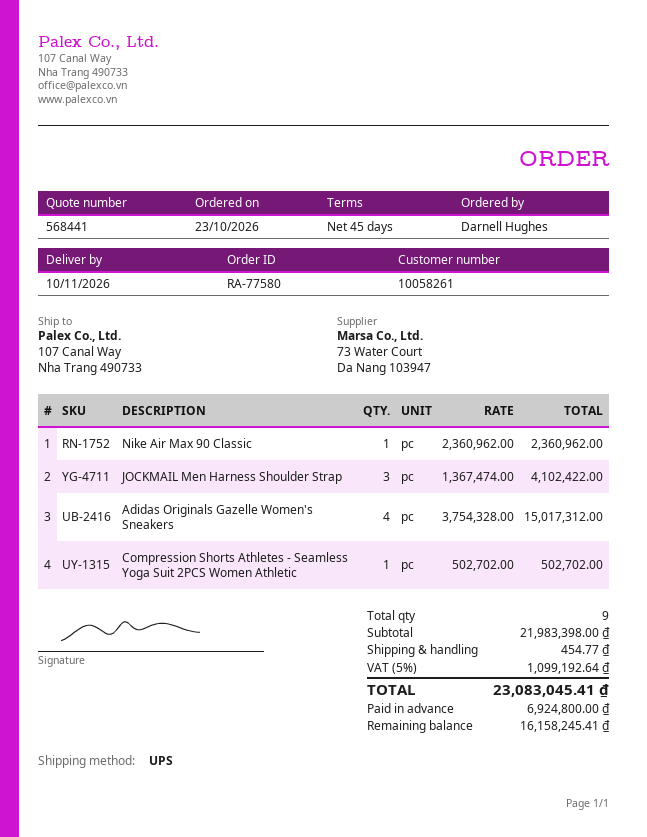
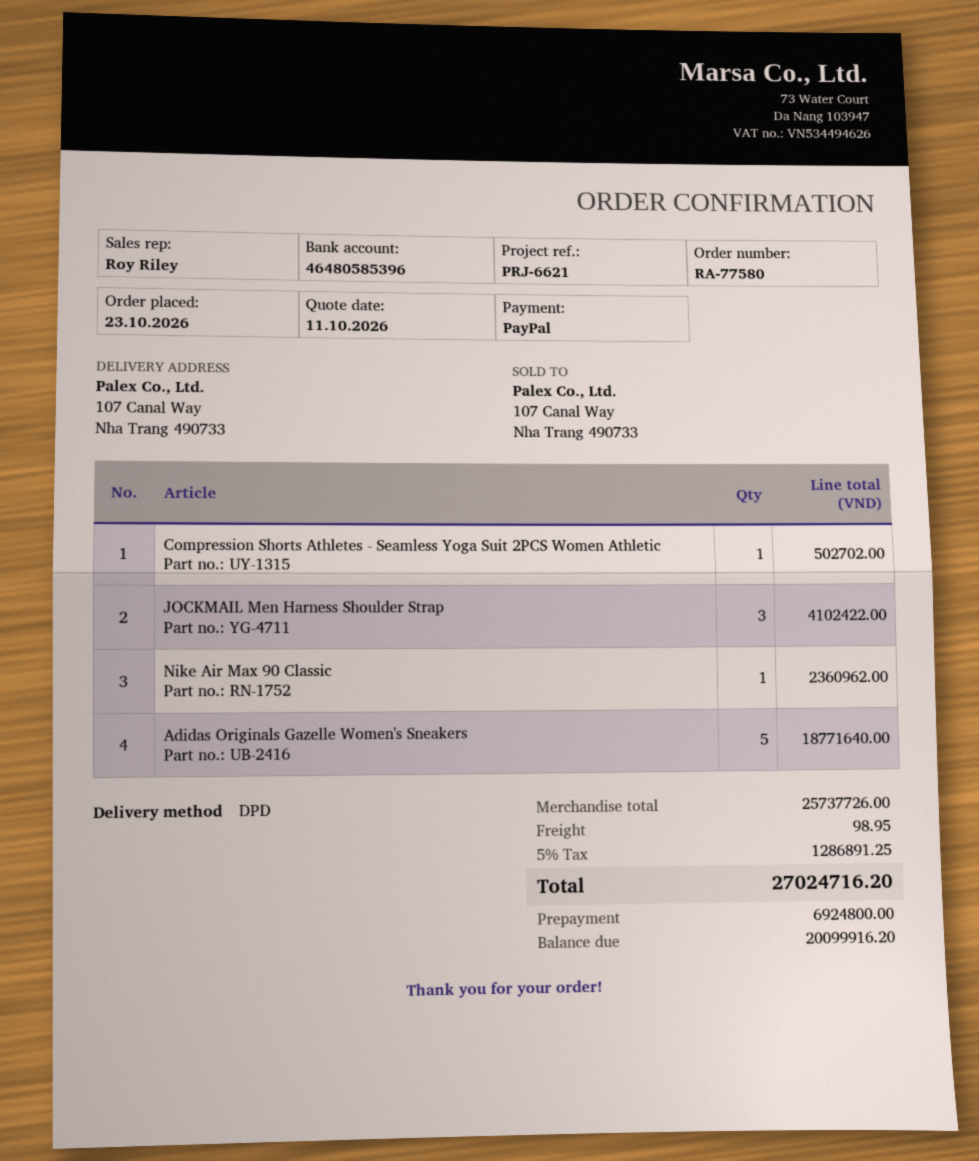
shipping method: UPS -> DPD
Adidas Originals Gazelle Women's Sneakers: 4 for 15017312.00 -> 5 for 18771640.00
subtotal: 21983398.00 -> 25737726.00
shipping: 454.77 -> 98.95
tax: 5% = 1099192.64 -> 5% = 1286891.25
total: 23083045.41 -> 27024716.20
balance: 16158245.41 -> 20099916.20

